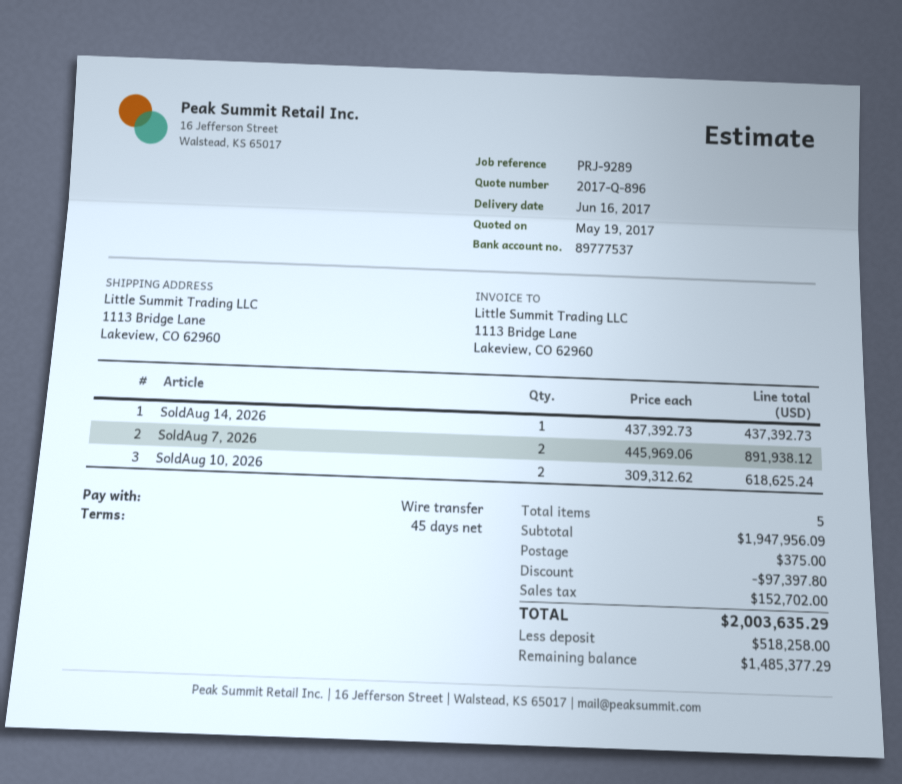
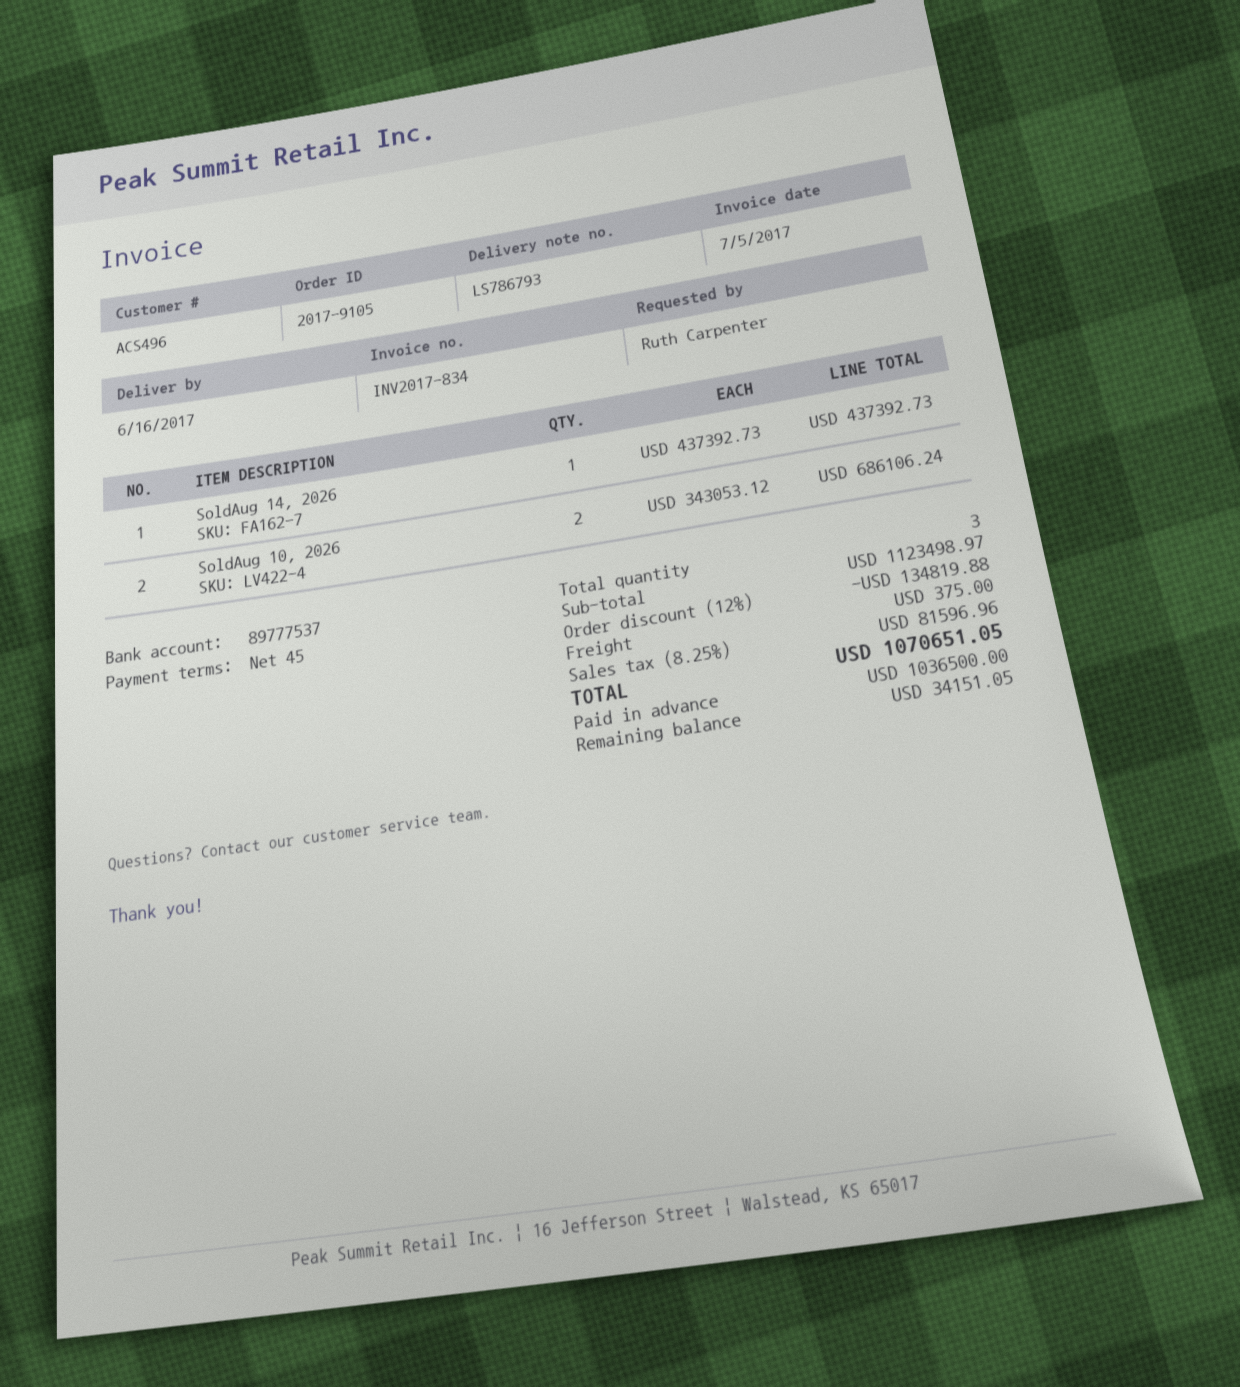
SoldAug 7, 2026: 2 x 445969.06 = 891938.12 -> none
SoldAug 10, 2026: 2 x 309312.62 = 618625.24 -> 2 x 343053.12 = 686106.24
total quantity: 5 -> 3
subtotal: 1947956.09 -> 1123498.97
discount: 97397.80 -> 134819.88
tax: 152702.00 -> 81596.96
total: 2003635.29 -> 1070651.05
deposit: 518258.00 -> 1036500.00
balance: 1485377.29 -> 34151.05

